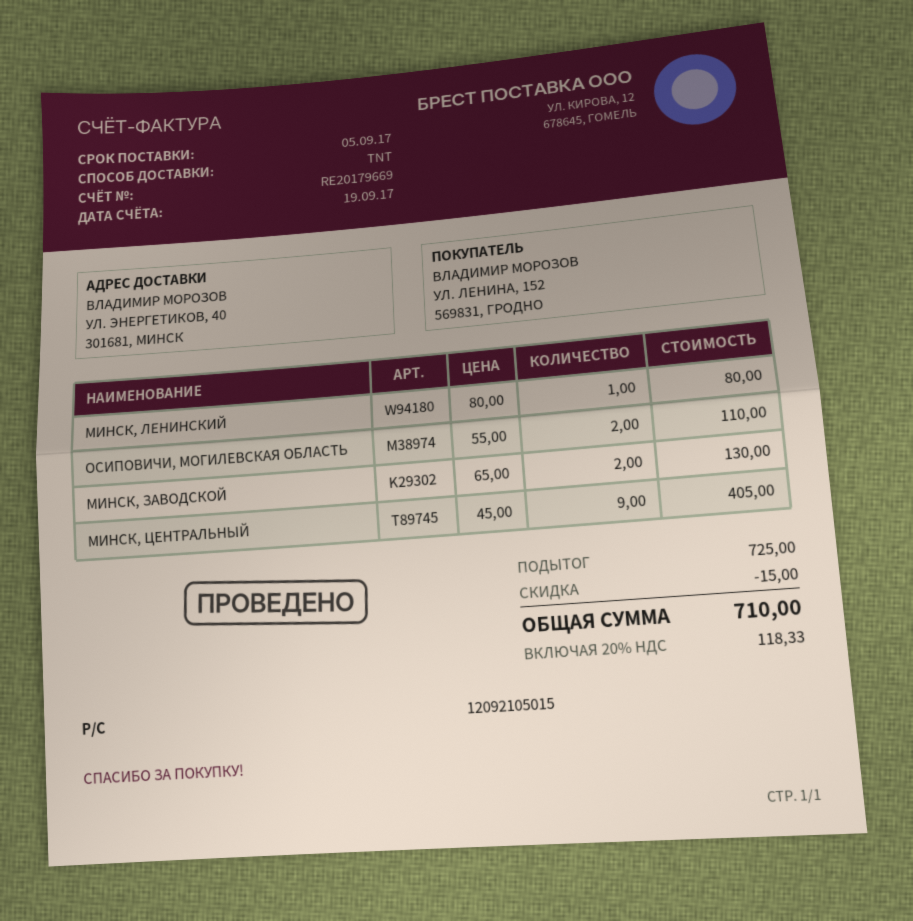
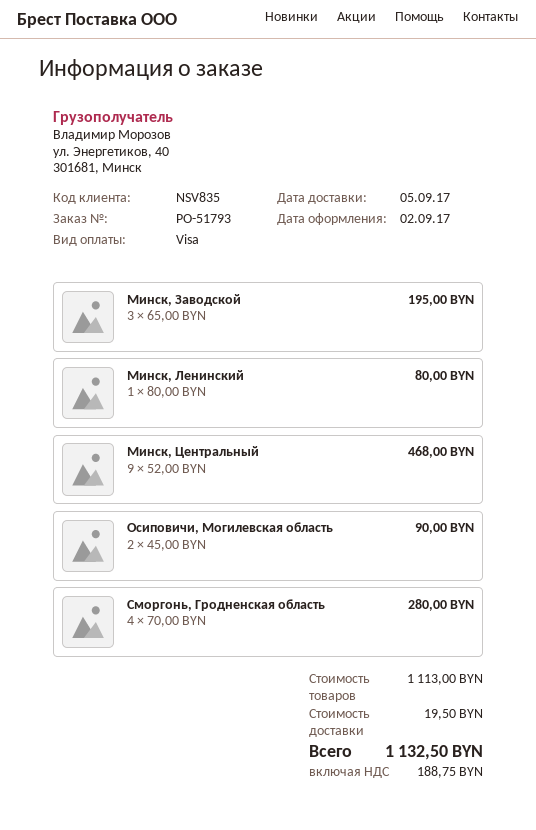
ОСИПОВИЧИ, МОГИЛЕВСКАЯ ОБЛАСТЬ: 2 x 55.00 = 110.00 -> 2 x 45.00 = 90.00
МИНСК, ЗАВОДСКОЙ: 2 x 65.00 = 130.00 -> 3 x 65.00 = 195.00
МИНСК, ЦЕНТРАЛЬНЫЙ: 9 x 45.00 = 405.00 -> 9 x 52.00 = 468.00
Сморгонь, Гродненская область: none -> 4 x 70.00 = 280.00
subtotal: 725.00 -> 1113.00
discount: 15.00 -> none
shipping: none -> 19.50
tax: 118.33 -> 188.75
total: 710.00 -> 1132.50

